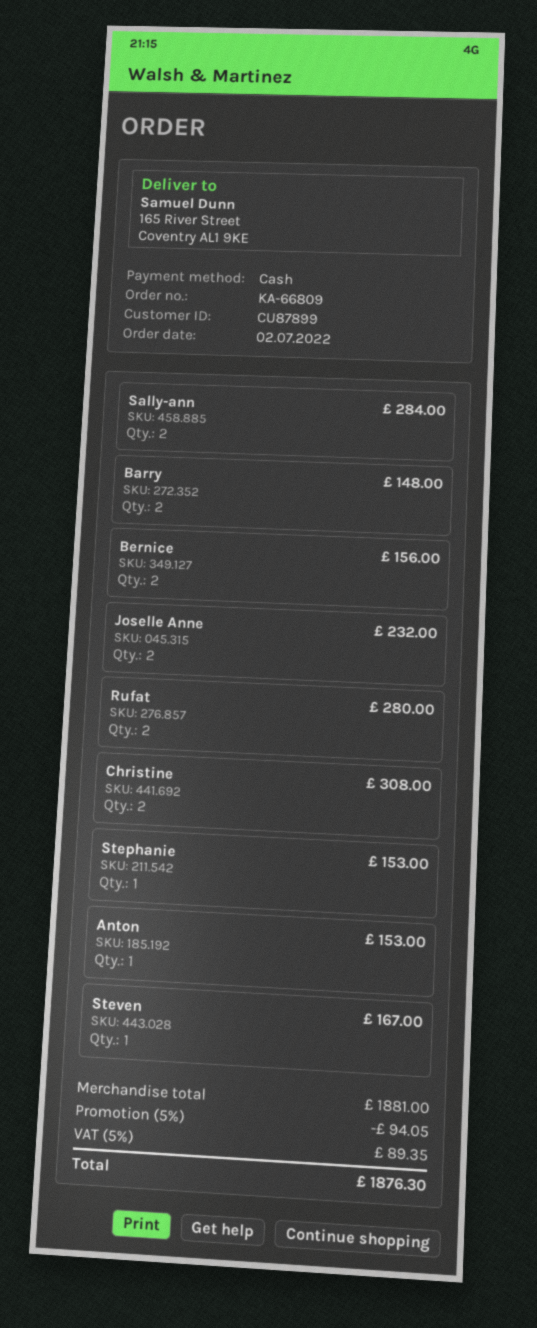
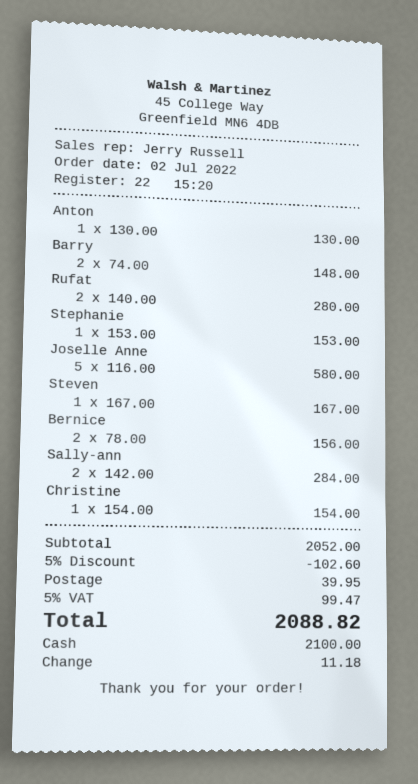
Joselle Anne: 2 for 232.00 -> 5 for 580.00
Christine: 2 for 308.00 -> 1 for 154.00
Anton: 1 for 153.00 -> 1 for 130.00
subtotal: 1881.00 -> 2052.00
discount: 5% = 94.05 -> 5% = 102.60
shipping: none -> 39.95
tax: 5% = 89.35 -> 5% = 99.47
total: 1876.30 -> 2088.82

